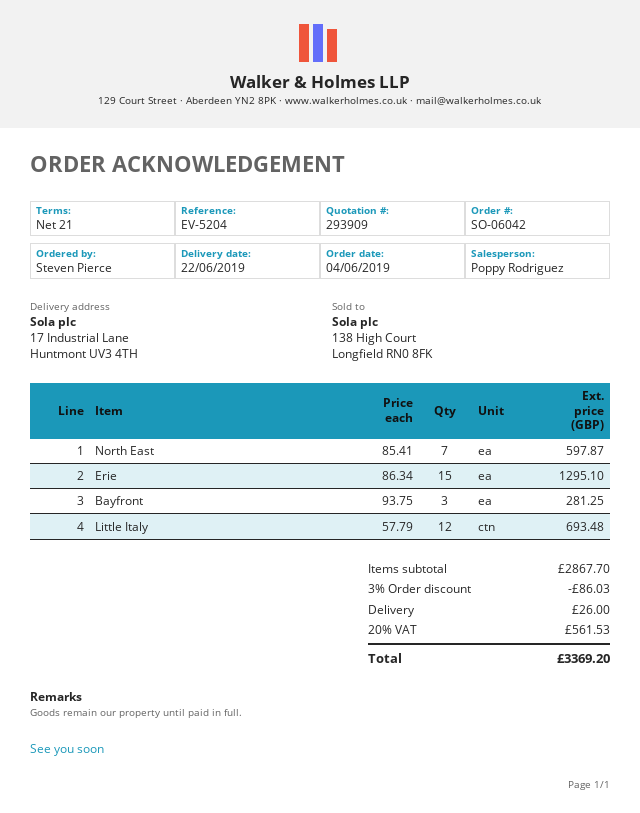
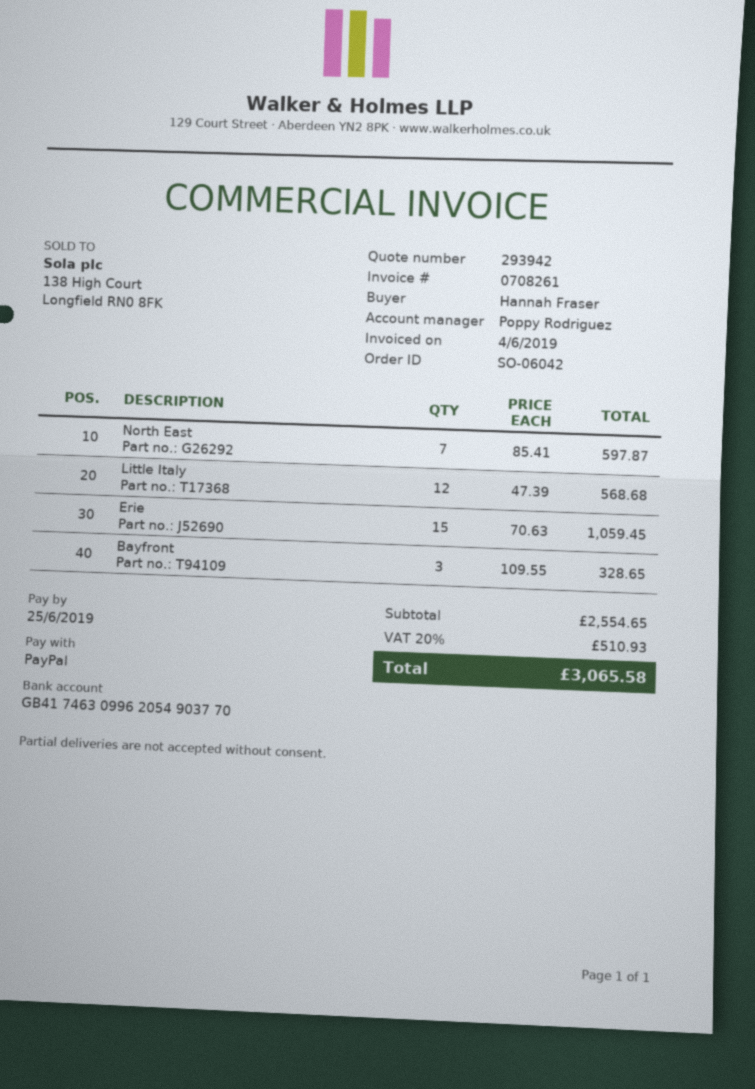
quote number: 293909 -> 293942
ordered by: Steven Pierce -> Hannah Fraser
Erie: 15 x 86.34 = 1295.10 -> 15 x 70.63 = 1059.45
Bayfront: 3 x 93.75 = 281.25 -> 3 x 109.55 = 328.65
Little Italy: 12 x 57.79 = 693.48 -> 12 x 47.39 = 568.68
subtotal: 2867.70 -> 2554.65
discount: 3% = 86.03 -> none
shipping: 26.00 -> none
tax: 20% = 561.53 -> 20% = 510.93
total: 3369.20 -> 3065.58

